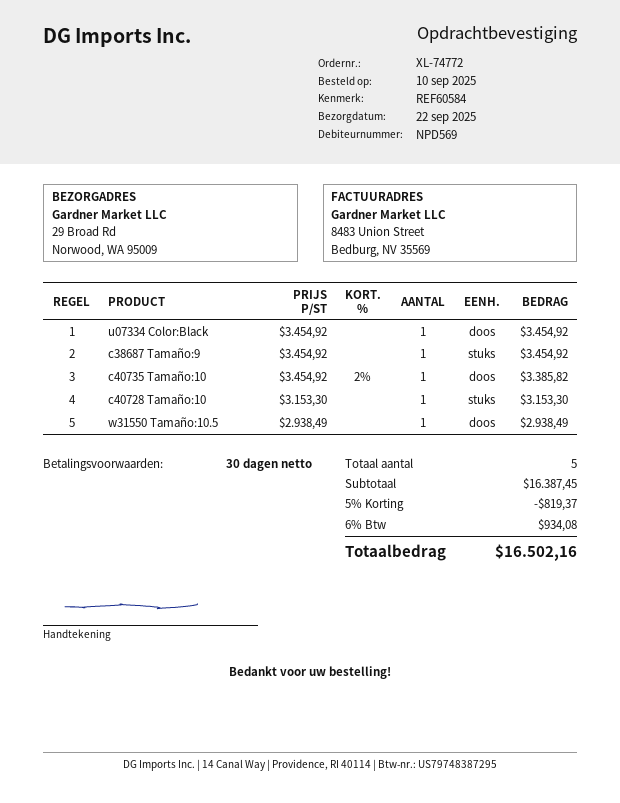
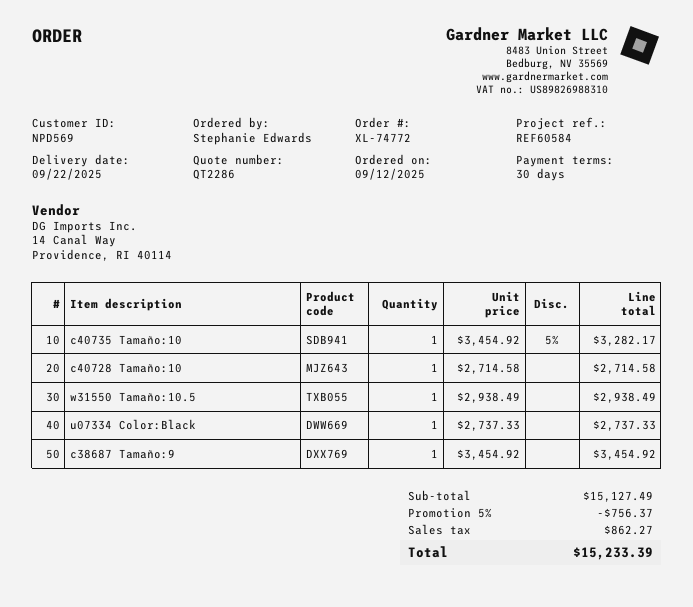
order date: 2025-09-10 -> 2025-09-12
u07334 Color:Black: 1 x 3454.92 = 3454.92 -> 1 x 2737.33 = 2737.33
c40735 Tamaño:10: 1 x 3454.92 - 2% = 3385.82 -> 1 x 3454.92 - 5% = 3282.17
c40728 Tamaño:10: 1 x 3153.30 = 3153.30 -> 1 x 2714.58 = 2714.58
subtotal: 16387.45 -> 15127.49
discount: 5% = 819.37 -> 5% = 756.37
tax: 934.08 -> 862.27
total: 16502.16 -> 15233.39

